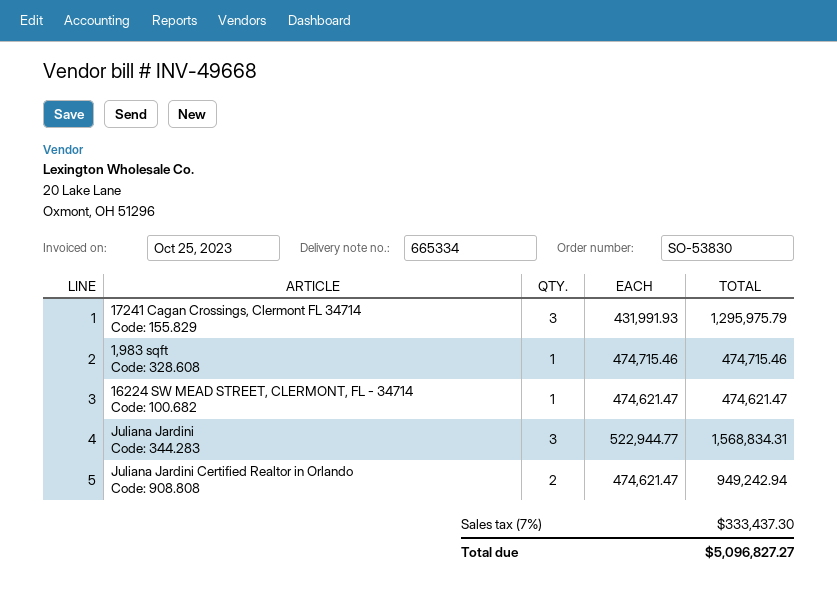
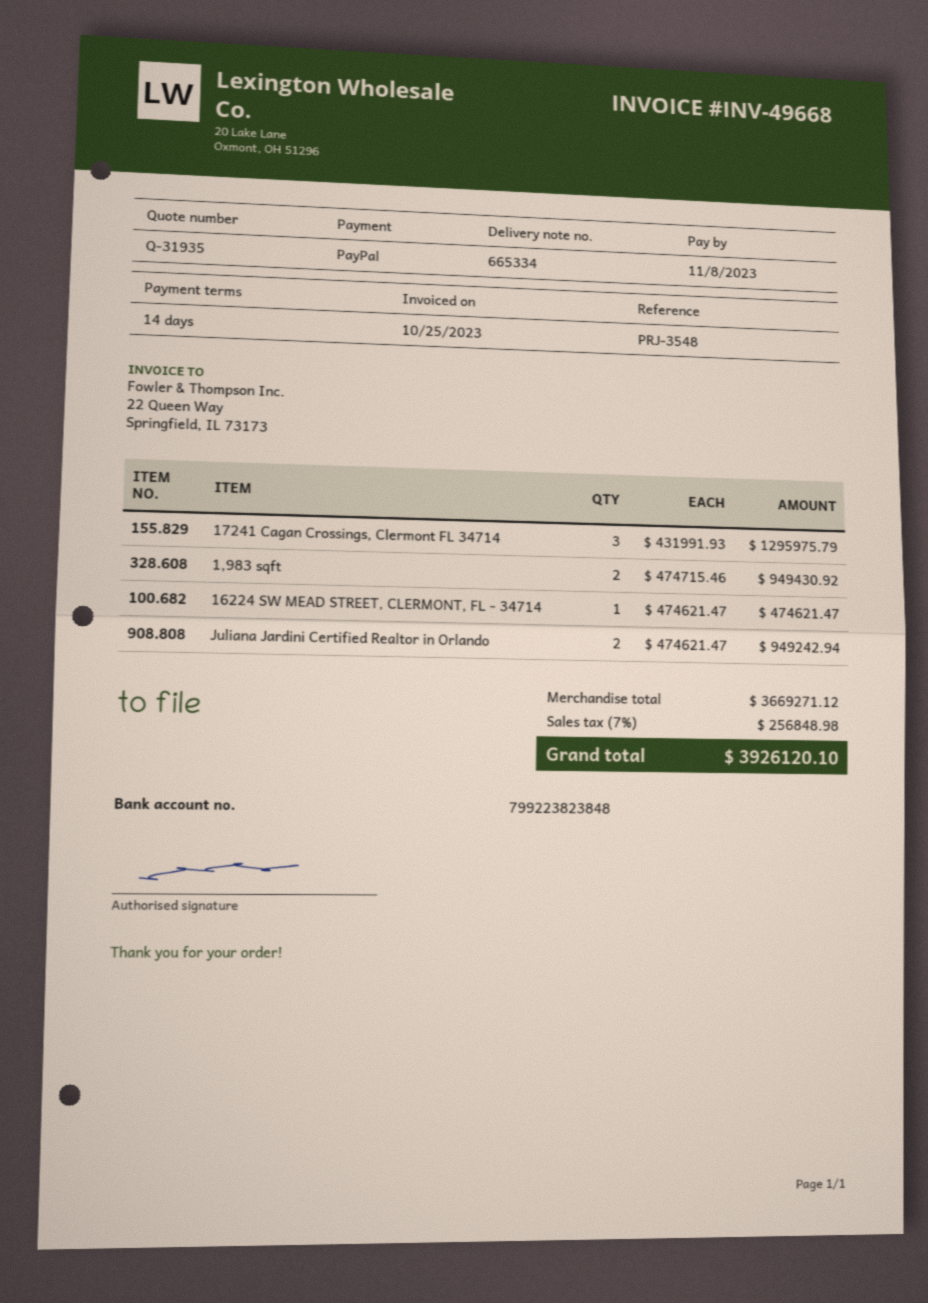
1,983 sqft: 1 x 474715.46 = 474715.46 -> 2 x 474715.46 = 949430.92
Juliana Jardini: 3 x 522944.77 = 1568834.31 -> none
tax: 7% = 333437.30 -> 7% = 256848.98
total: 5096827.27 -> 3926120.10

